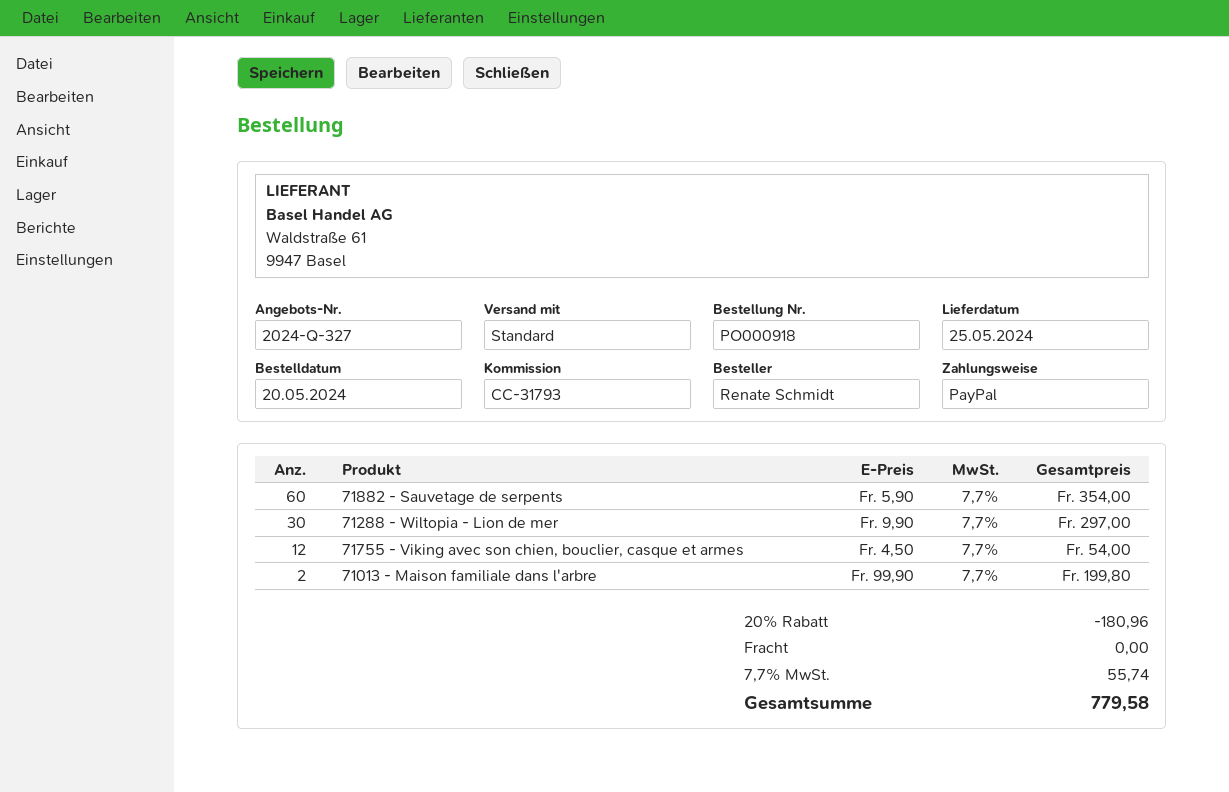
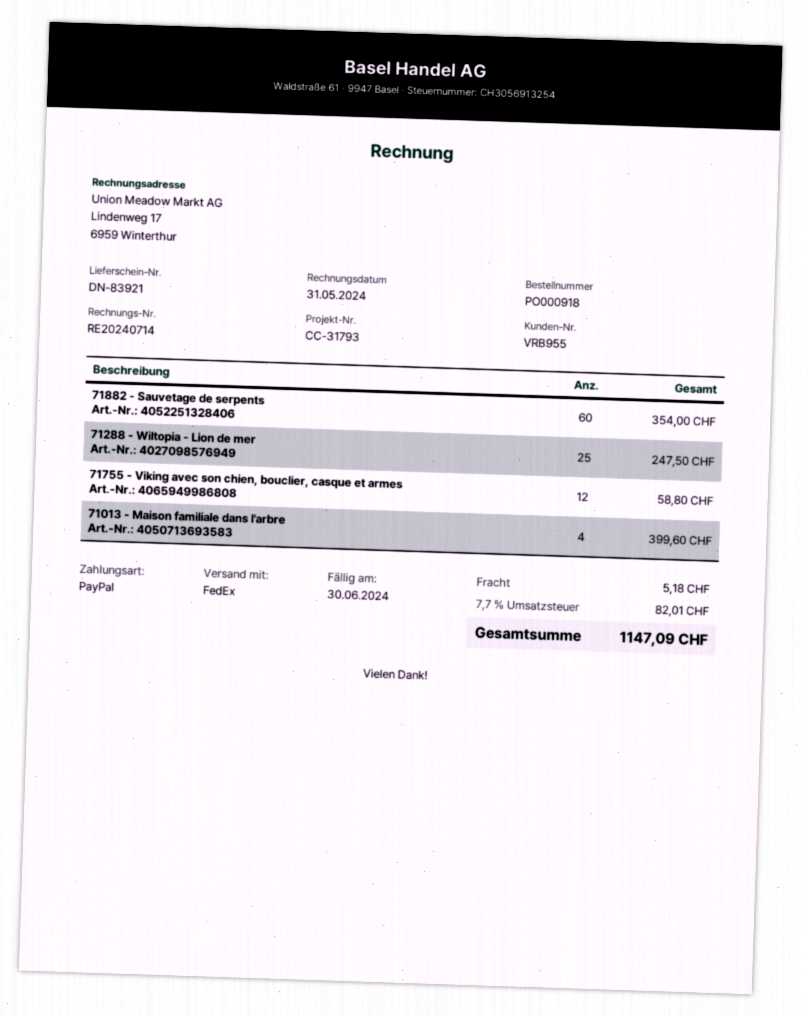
shipping method: standard -> FedEx
71288 - Wiltopia - Lion de mer: 30 for 297.00 -> 25 for 247.50
71755 - Viking avec son chien, bouclier, casque et armes: 12 for 54.00 -> 12 for 58.80
71013 - Maison familiale dans l'arbre: 2 for 199.80 -> 4 for 399.60
discount: 20% = 180.96 -> none
shipping: 0.00 -> 5.18
tax: 7.7% = 55.74 -> 7.7% = 82.01
total: 779.58 -> 1147.09

